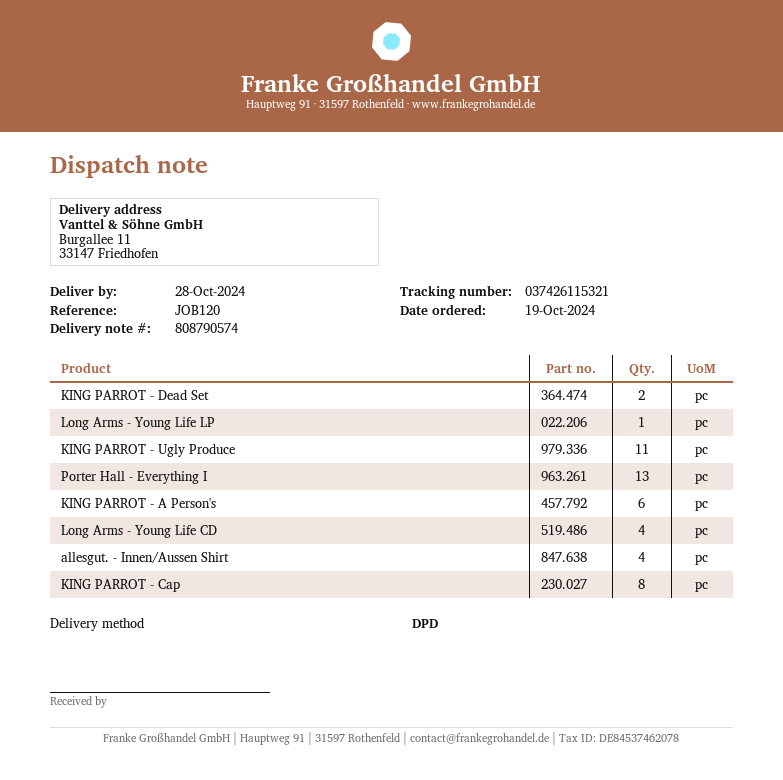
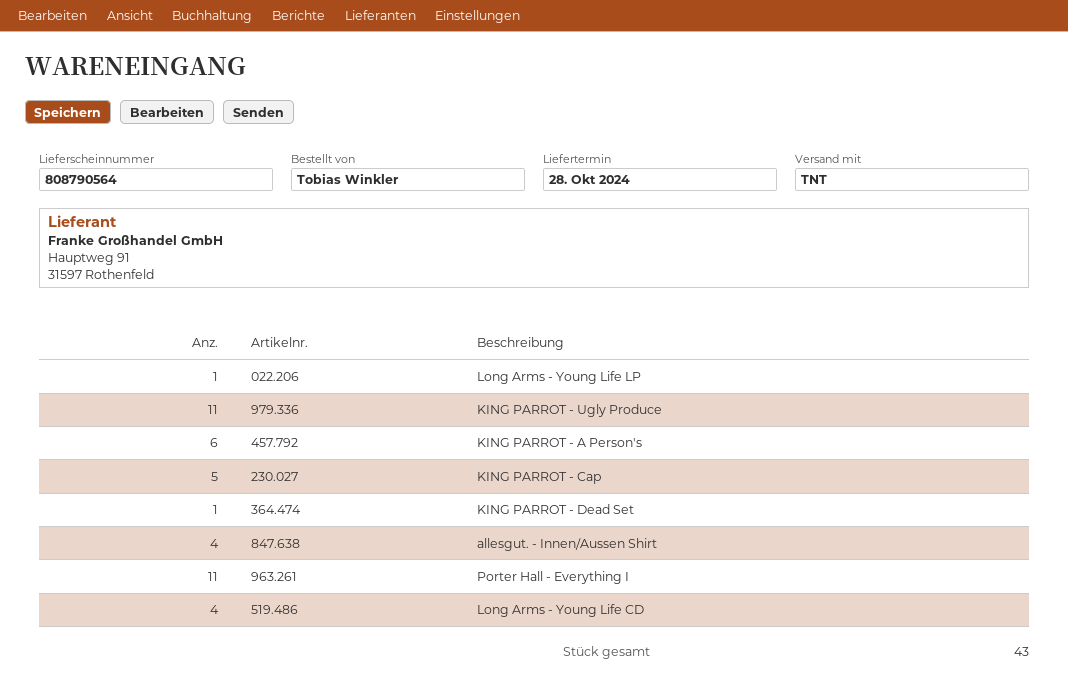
delivery note number: 808790574 -> 808790564
shipping method: DPD -> TNT
KING PARROT - Dead Set: 2 -> 1
Porter Hall - Everything I: 13 -> 11
KING PARROT - Cap: 8 -> 5

